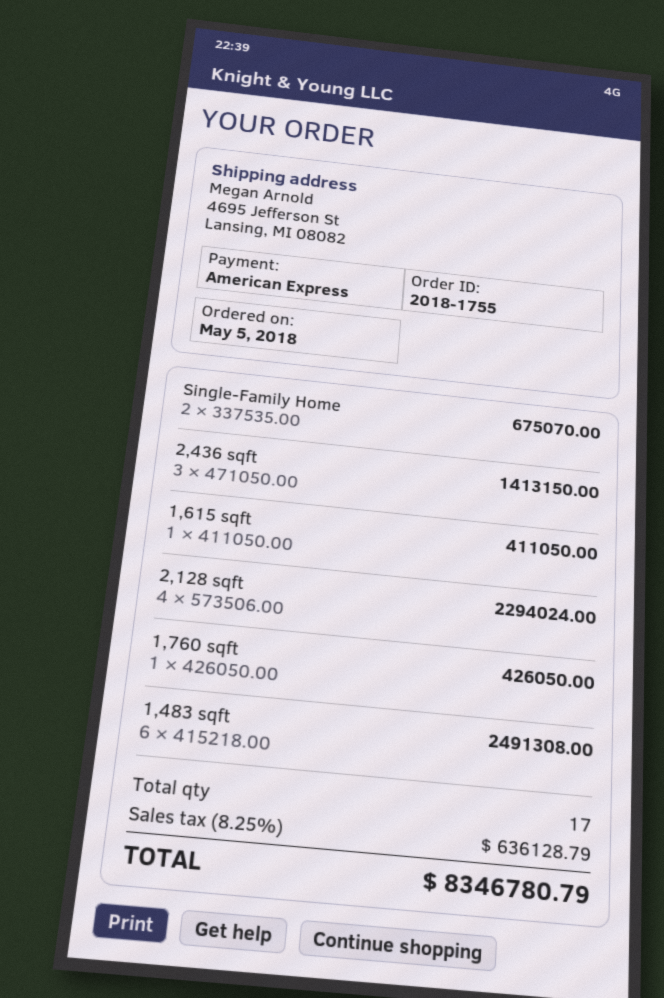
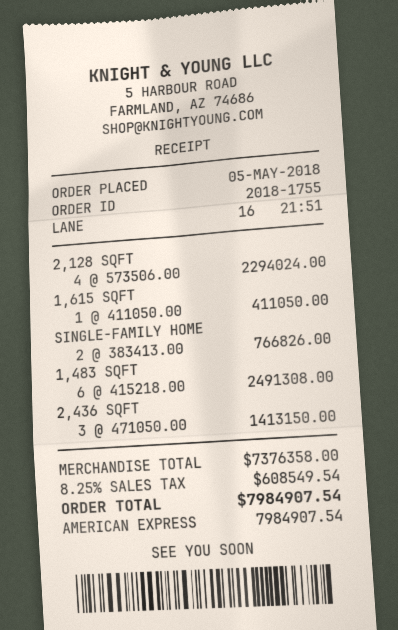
Single-Family Home: 2 x 337535.00 = 675070.00 -> 2 x 383413.00 = 766826.00
1,760 sqft: 1 x 426050.00 = 426050.00 -> none
tax: 8.25% = 636128.79 -> 8.25% = 608549.54
total: 8346780.79 -> 7984907.54

